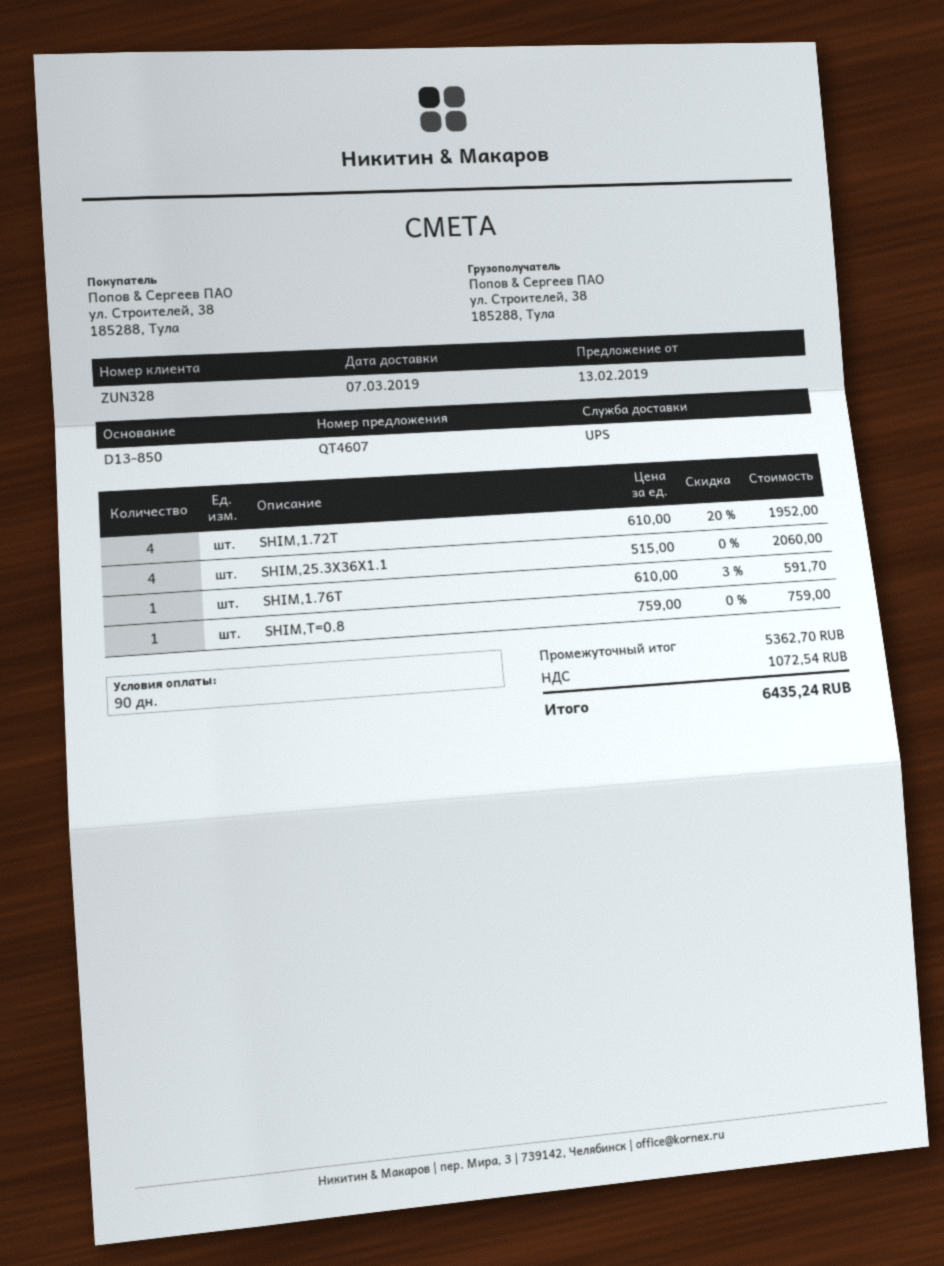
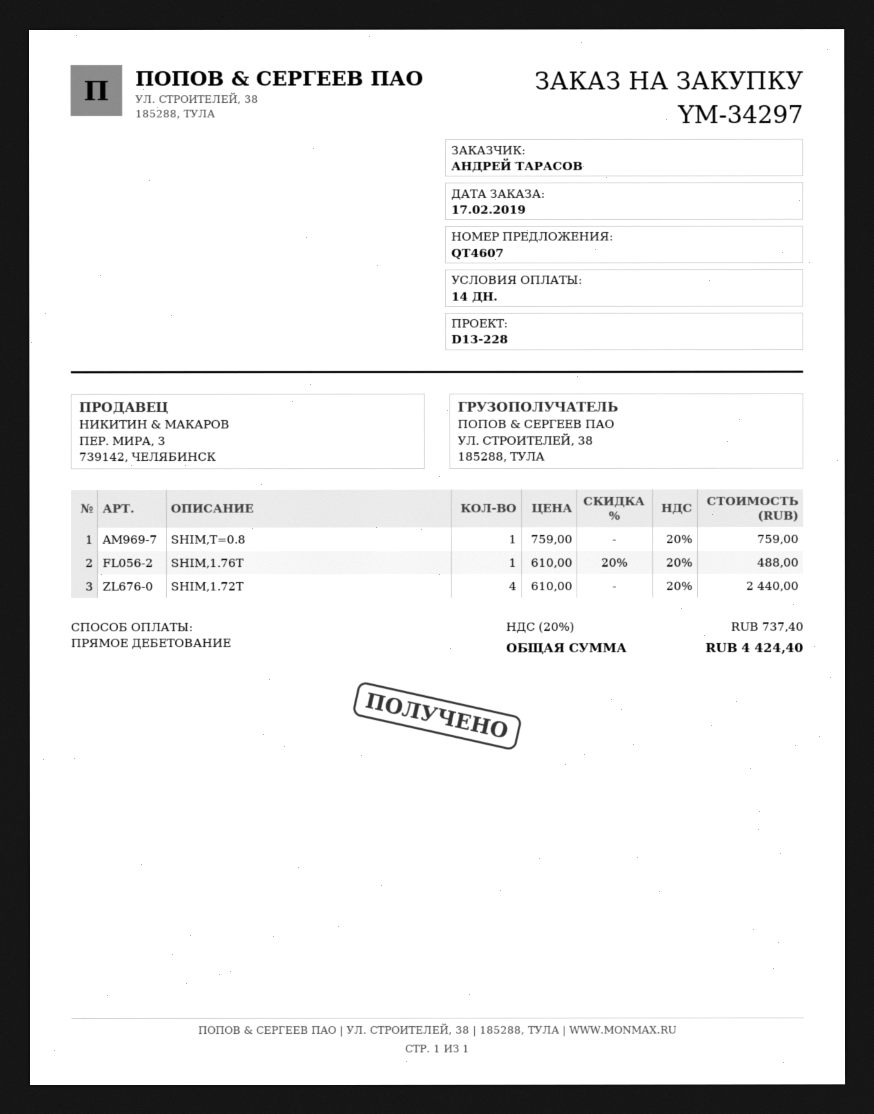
payment terms: 90 days -> 14 days
reference: D13-850 -> D13-228
SHIM,1.72T: 4 x 610.00 - 20% = 1952.00 -> 4 x 610.00 = 2440.00
SHIM,25.3X36X1.1: 4 x 515.00 = 2060.00 -> none
SHIM,1.76T: 1 x 610.00 - 3% = 591.70 -> 1 x 610.00 - 20% = 488.00
tax: 1072.54 -> 737.40
total: 6435.24 -> 4424.40

